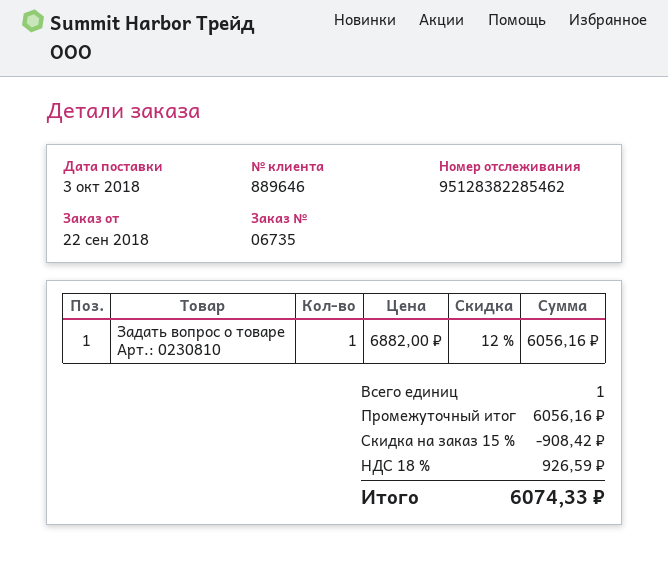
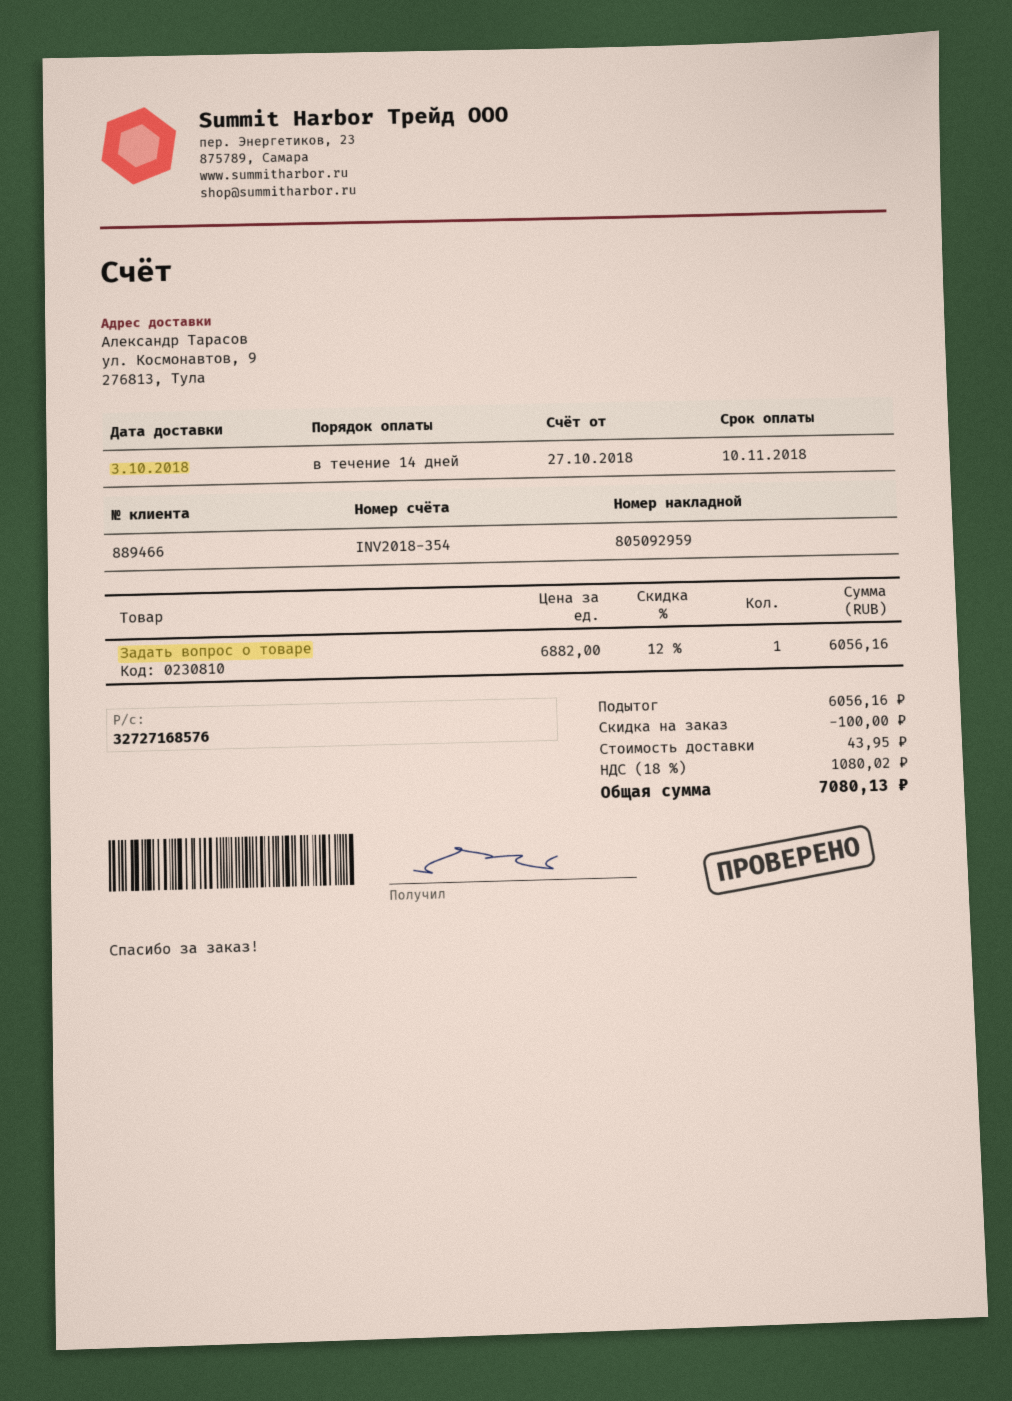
customer number: 889646 -> 889466
discount: 908.42 -> 100.00
shipping: none -> 43.95
tax: 18% = 926.59 -> 18% = 1080.02
total: 6074.33 -> 7080.13

